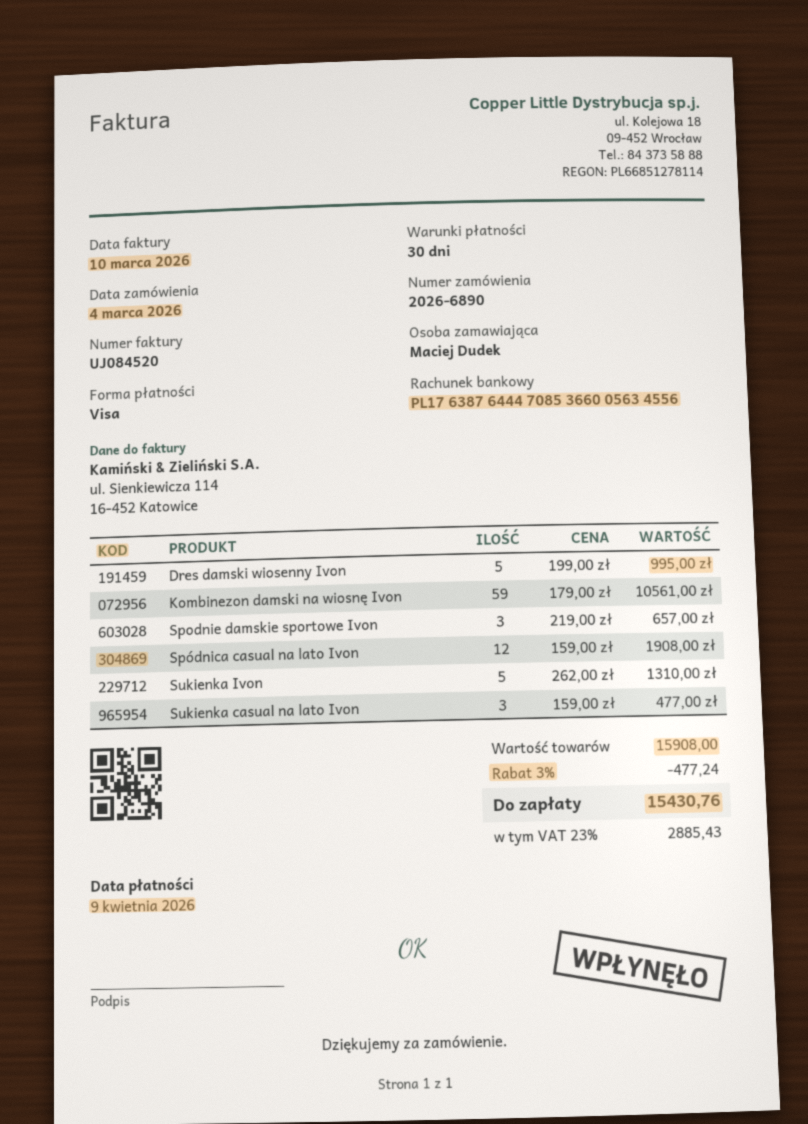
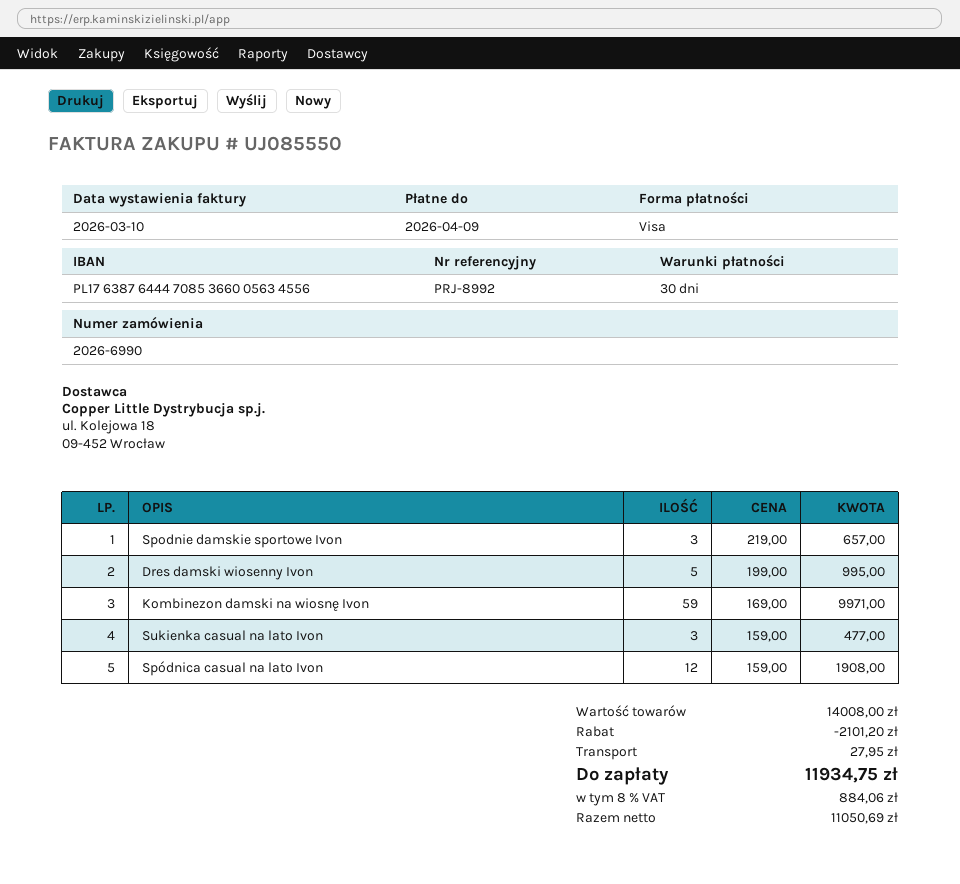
order number: 2026-6890 -> 2026-6990
invoice number: UJ084520 -> UJ085550
Kombinezon damski na wiosnę Ivon: 59 x 179.00 = 10561.00 -> 59 x 169.00 = 9971.00
Sukienka Ivon: 5 x 262.00 = 1310.00 -> none
subtotal: 15908.00 -> 14008.00
discount: 477.24 -> 2101.20
shipping: none -> 27.95
tax: 23% = 2885.43 -> 8% = 884.06
total: 15430.76 -> 11934.75

